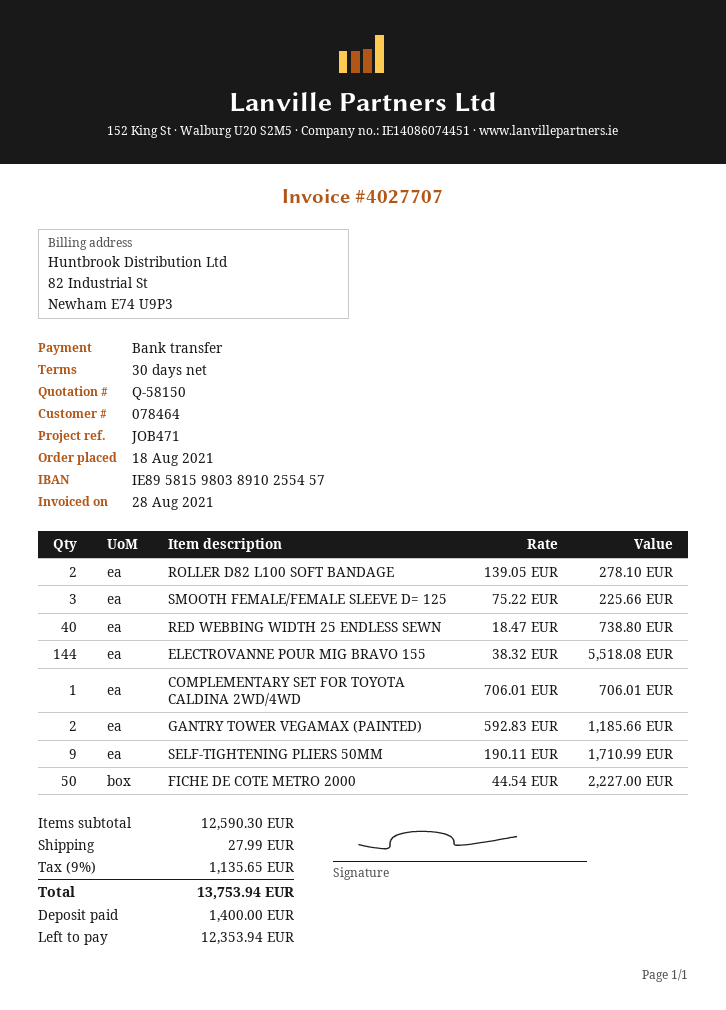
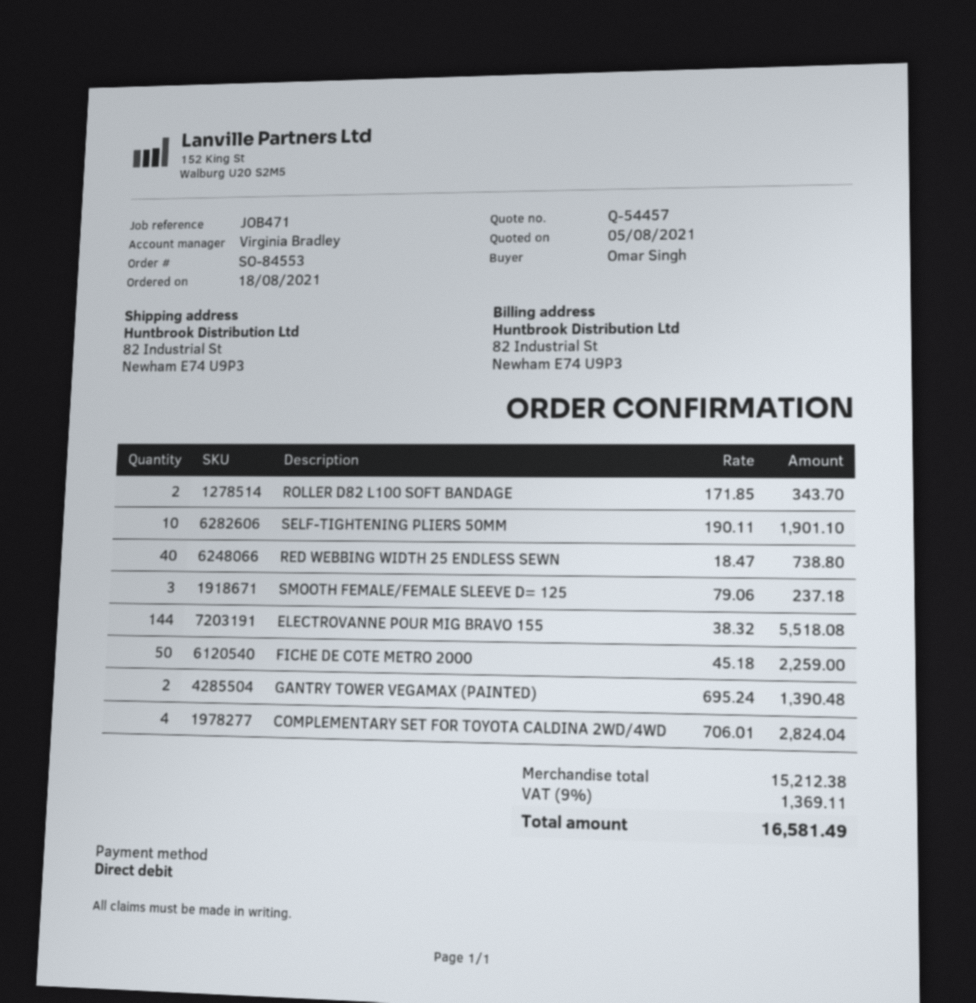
quote number: Q-58150 -> Q-54457
payment method: bank transfer -> direct debit
ROLLER D82 L100 SOFT BANDAGE: 2 x 139.05 = 278.10 -> 2 x 171.85 = 343.70
SMOOTH FEMALE/FEMALE SLEEVE D= 125: 3 x 75.22 = 225.66 -> 3 x 79.06 = 237.18
COMPLEMENTARY SET FOR TOYOTA CALDINA 2WD/4WD: 1 x 706.01 = 706.01 -> 4 x 706.01 = 2824.04
GANTRY TOWER VEGAMAX (PAINTED): 2 x 592.83 = 1185.66 -> 2 x 695.24 = 1390.48
SELF-TIGHTENING PLIERS 50MM: 9 x 190.11 = 1710.99 -> 10 x 190.11 = 1901.10
FICHE DE COTE METRO 2000: 50 x 44.54 = 2227.00 -> 50 x 45.18 = 2259.00
subtotal: 12590.30 -> 15212.38
shipping: 27.99 -> none
tax: 9% = 1135.65 -> 9% = 1369.11
total: 13753.94 -> 16581.49

